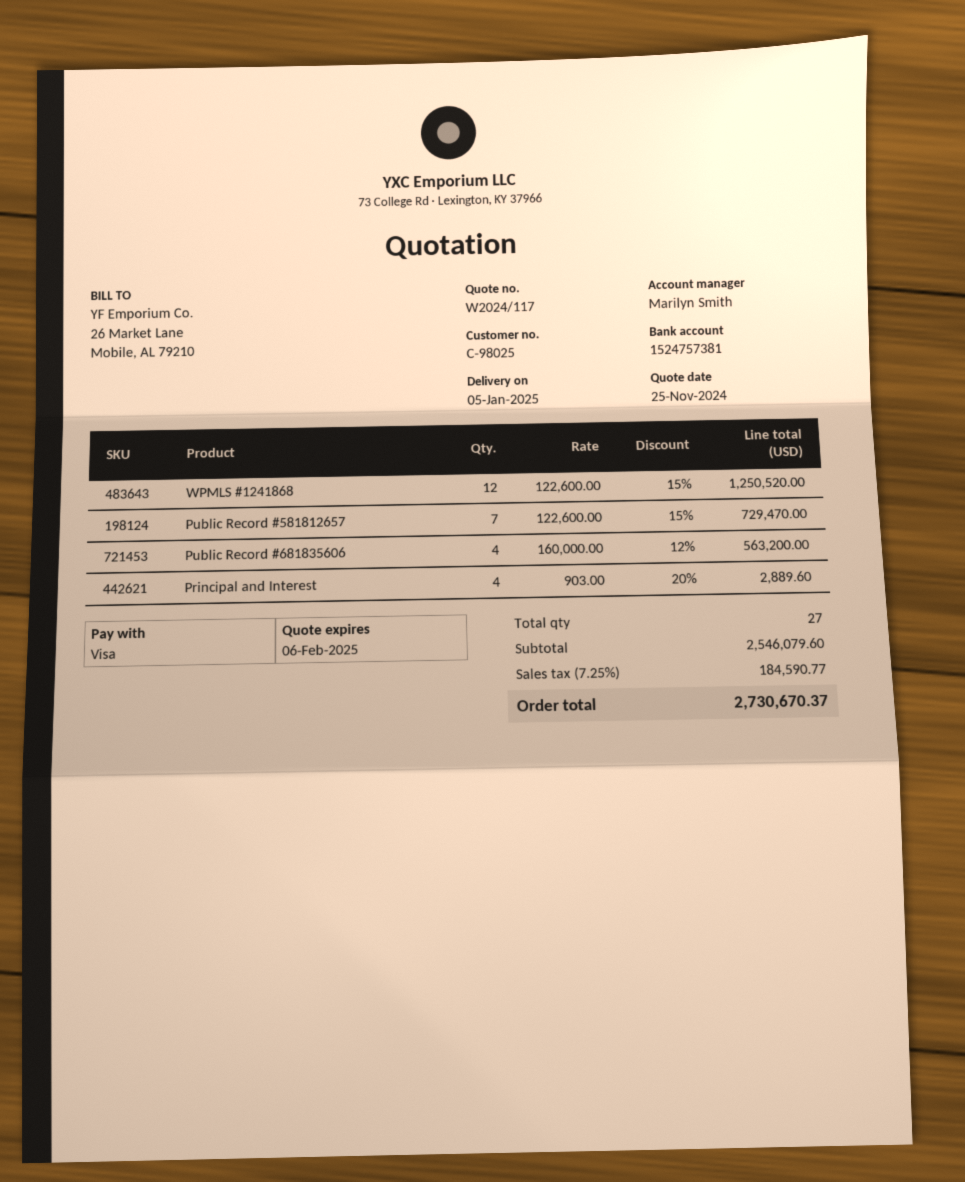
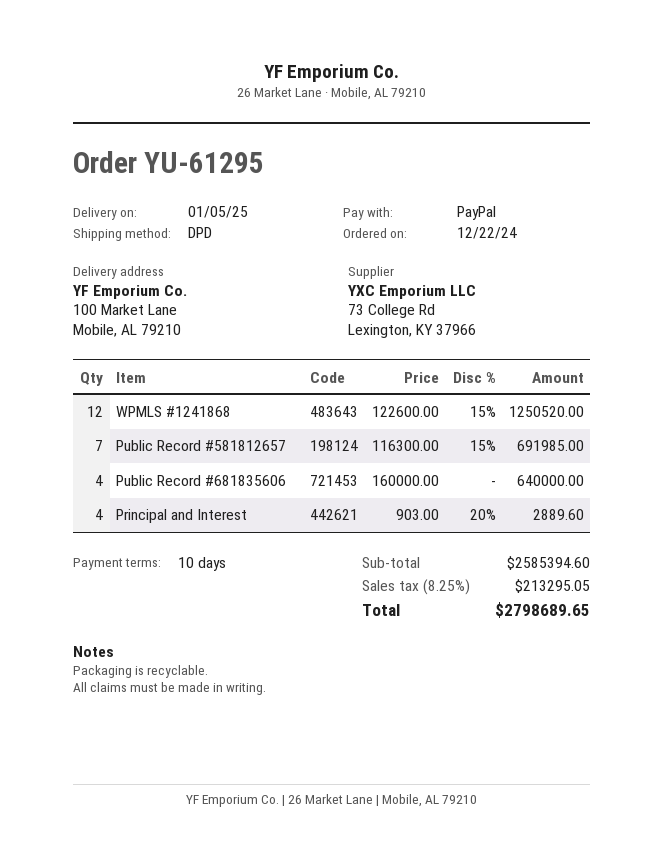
payment method: Visa -> PayPal
Public Record #581812657: 7 x 122600.00 - 15% = 729470.00 -> 7 x 116300.00 - 15% = 691985.00
Public Record #681835606: 4 x 160000.00 - 12% = 563200.00 -> 4 x 160000.00 = 640000.00
subtotal: 2546079.60 -> 2585394.60
tax: 7.25% = 184590.77 -> 8.25% = 213295.05
total: 2730670.37 -> 2798689.65

